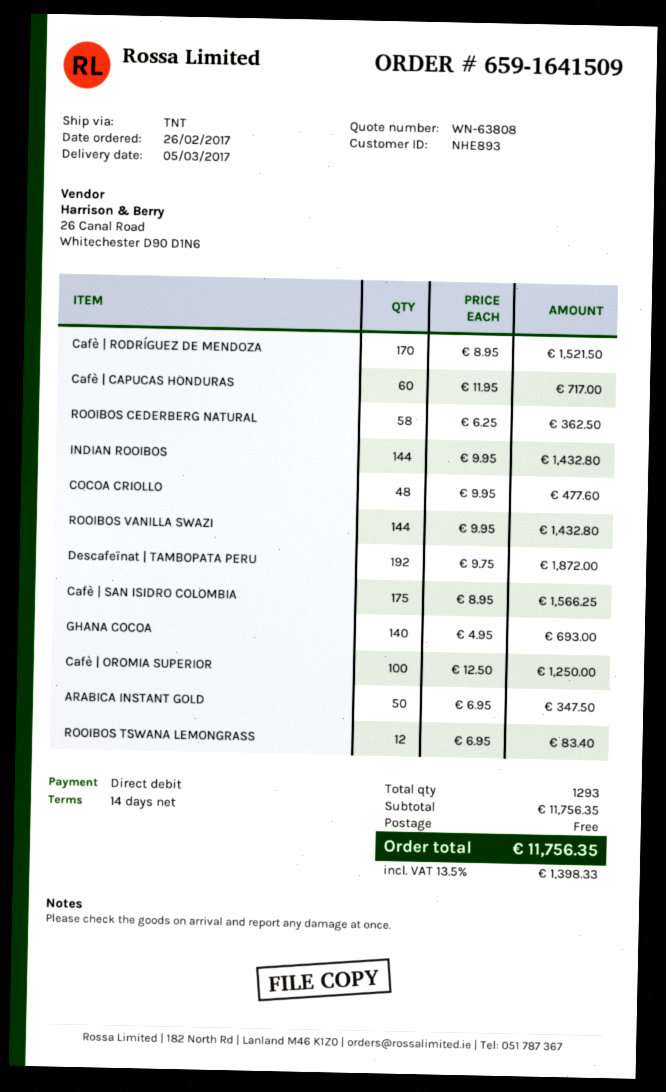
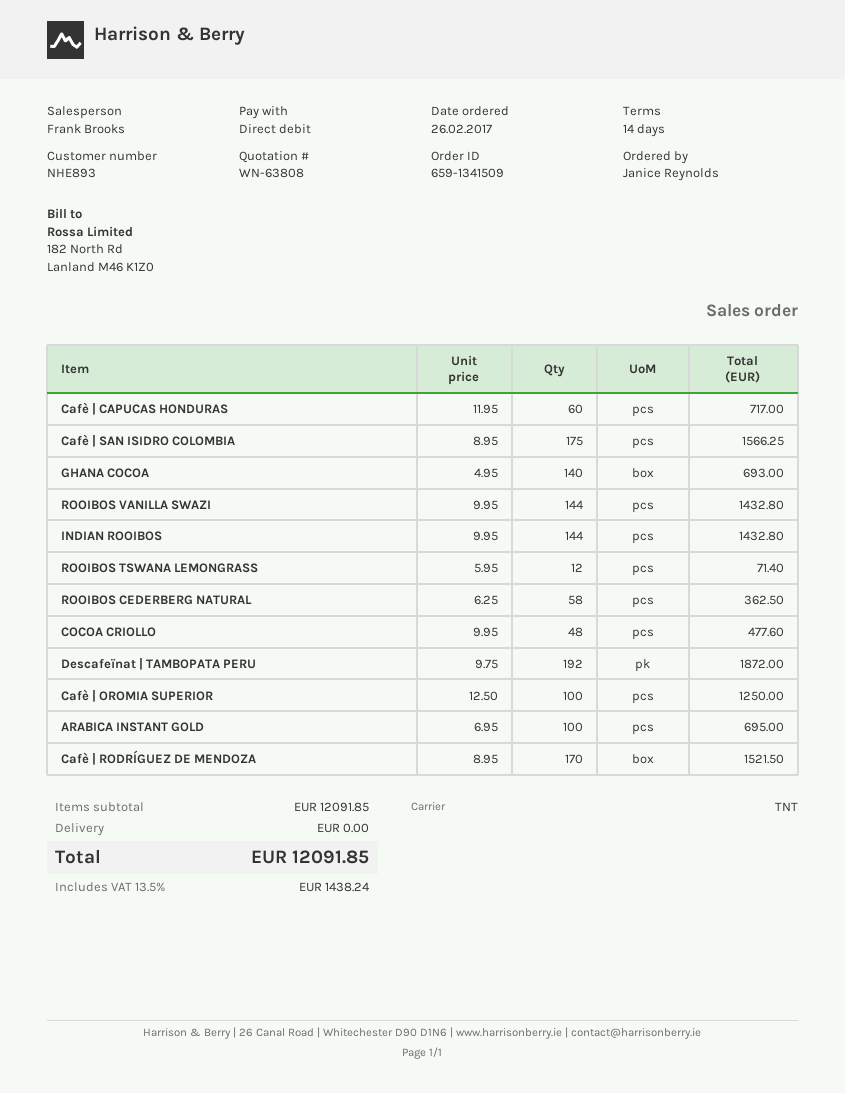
order number: 659-1641509 -> 659-1341509
ARABICA INSTANT GOLD: 50 x 6.95 = 347.50 -> 100 x 6.95 = 695.00
ROOIBOS TSWANA LEMONGRASS: 12 x 6.95 = 83.40 -> 12 x 5.95 = 71.40
subtotal: 11756.35 -> 12091.85
tax: 13.5% = 1398.33 -> 13.5% = 1438.24
total: 11756.35 -> 12091.85

